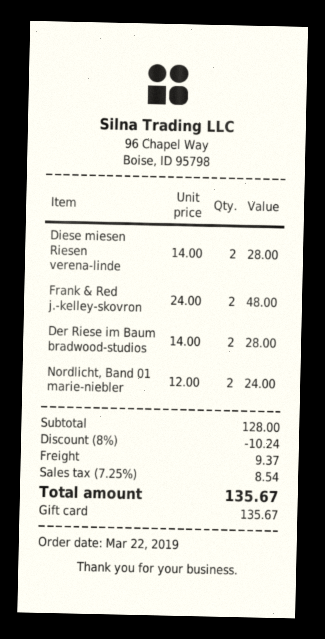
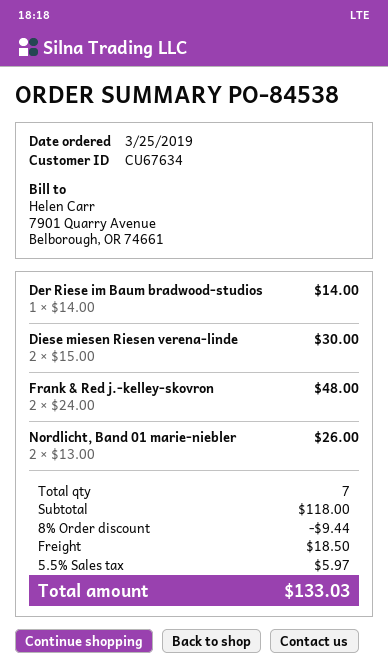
order date: 2019-03-22 -> 2019-03-25
Diese miesen Riesen verena-linde: 2 x 14.00 = 28.00 -> 2 x 15.00 = 30.00
Der Riese im Baum bradwood-studios: 2 x 14.00 = 28.00 -> 1 x 14.00 = 14.00
Nordlicht, Band 01 marie-niebler: 2 x 12.00 = 24.00 -> 2 x 13.00 = 26.00
subtotal: 128.00 -> 118.00
discount: 8% = 10.24 -> 8% = 9.44
shipping: 9.37 -> 18.50
tax: 7.25% = 8.54 -> 5.5% = 5.97
total: 135.67 -> 133.03

